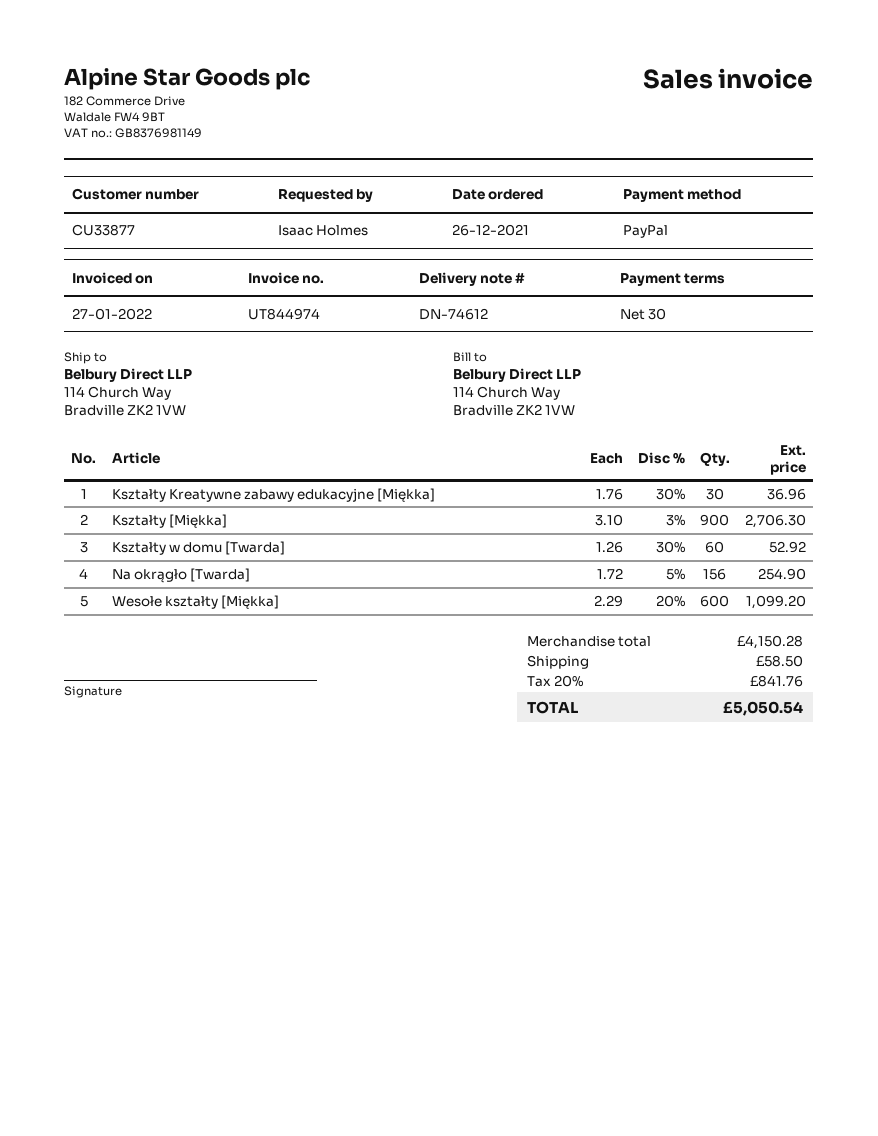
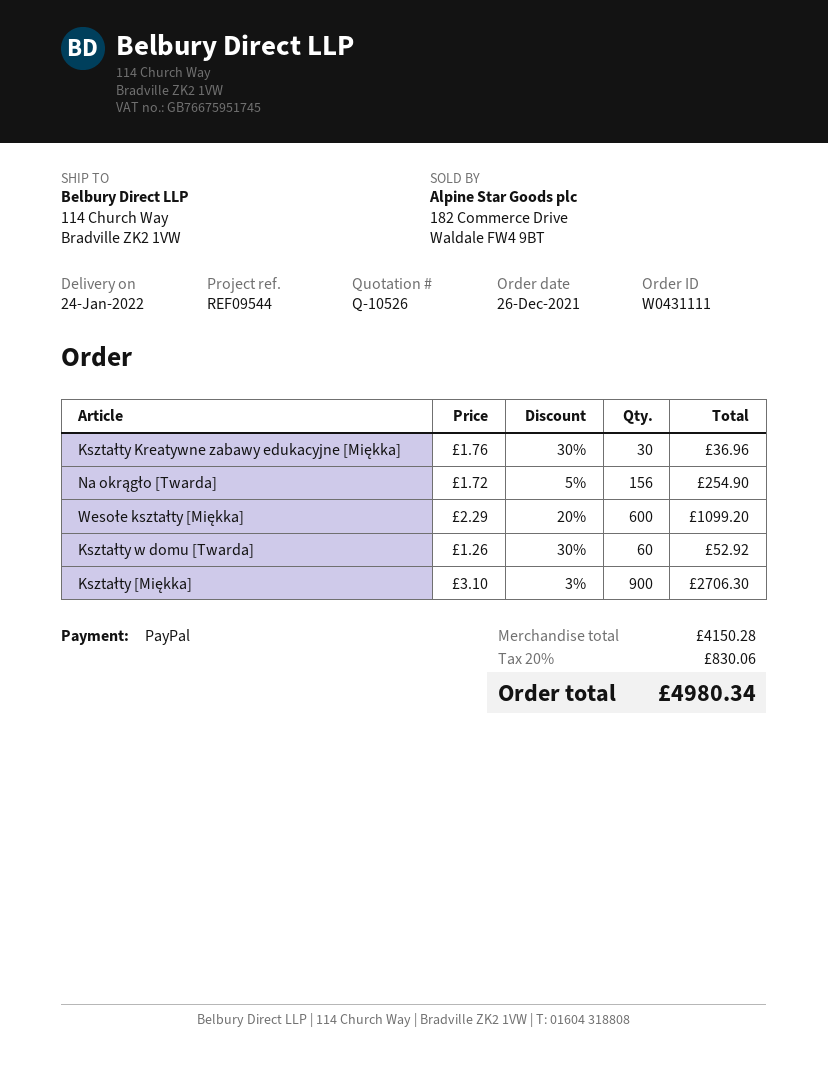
shipping: 58.50 -> none
tax: 20% = 841.76 -> 20% = 830.06
total: 5050.54 -> 4980.34

